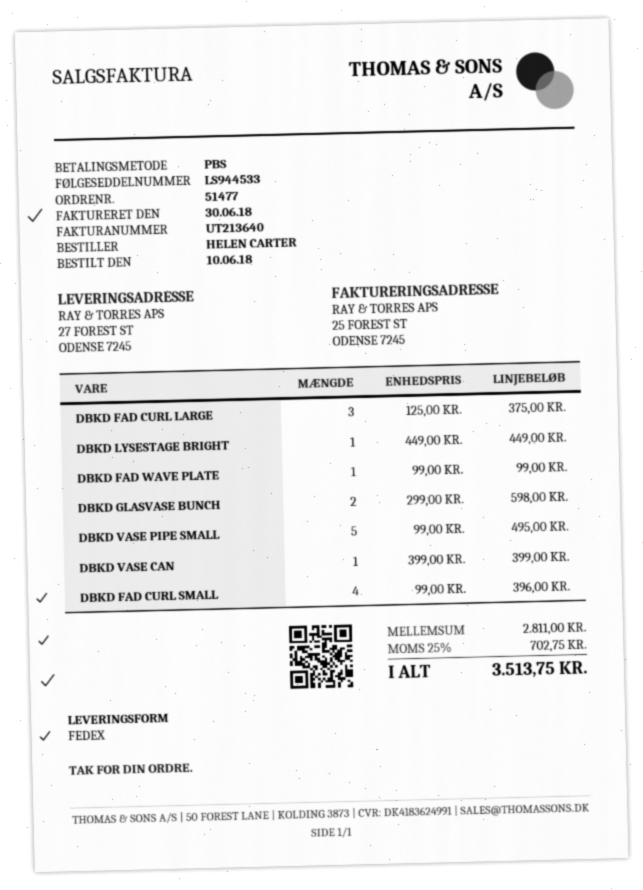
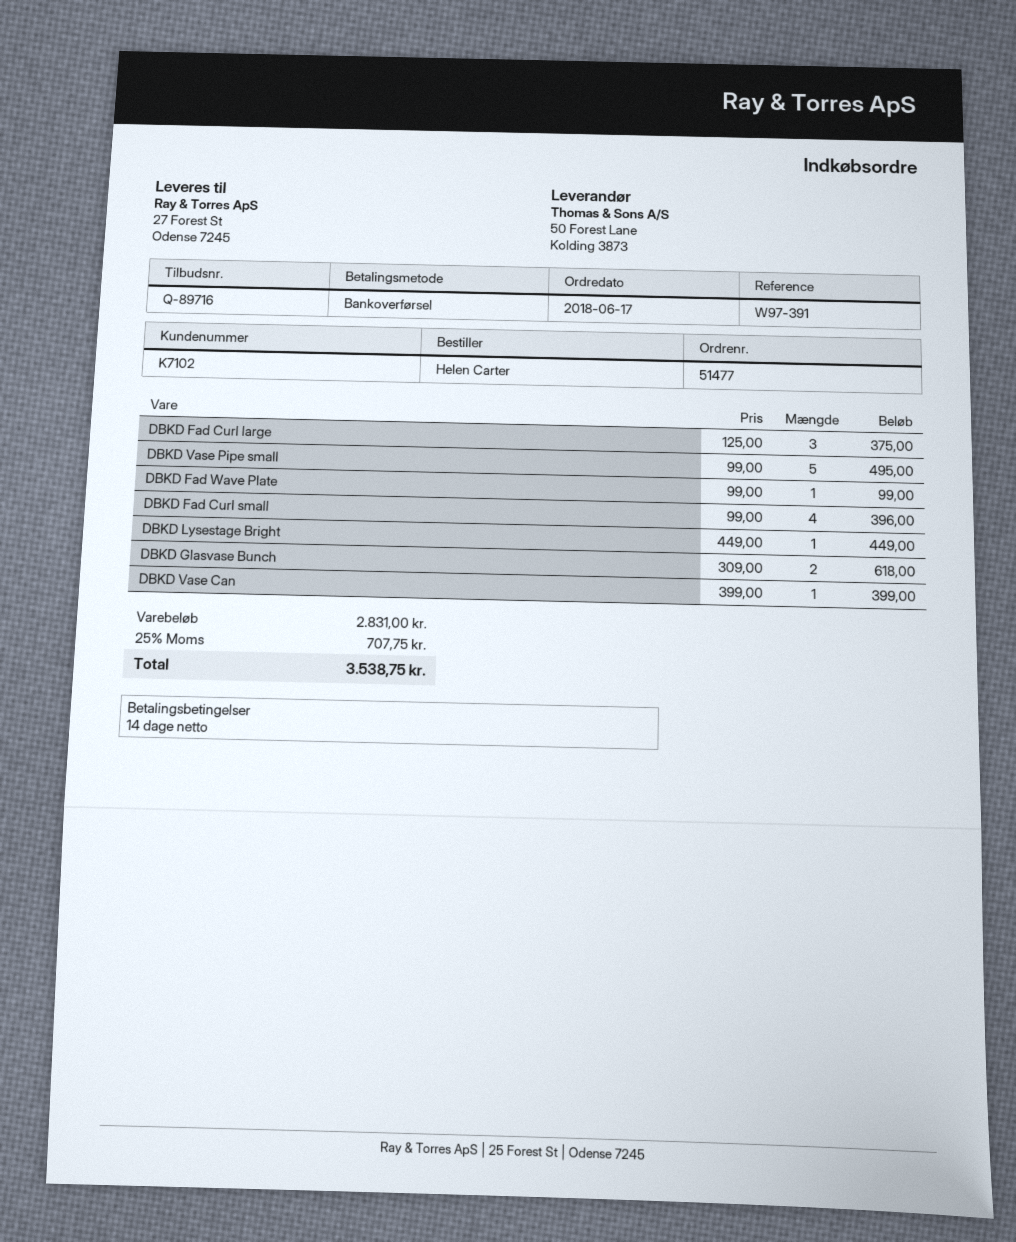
order date: 2018-06-10 -> 2018-06-17
payment method: direct debit -> bank transfer
DBKD GLASVASE BUNCH: 2 x 299.00 = 598.00 -> 2 x 309.00 = 618.00
subtotal: 2811.00 -> 2831.00
tax: 25% = 702.75 -> 25% = 707.75
total: 3513.75 -> 3538.75

